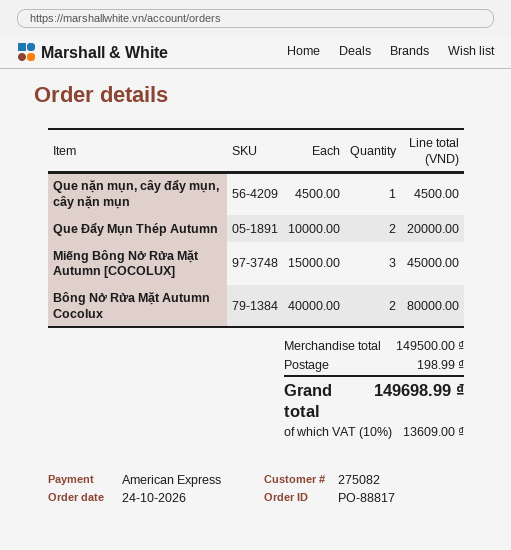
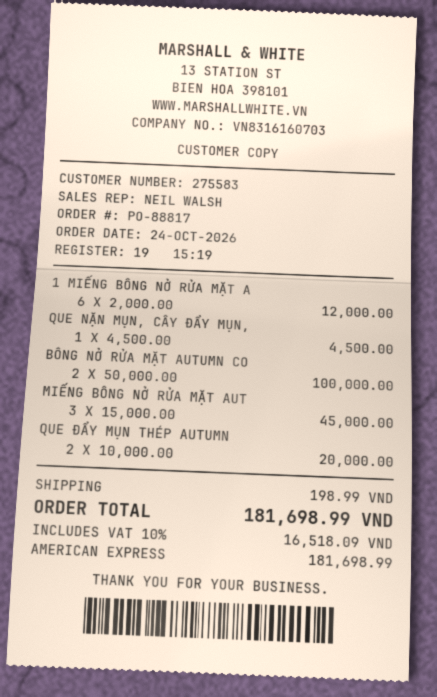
customer number: 275082 -> 275583
Bông Nở Rửa Mặt Autumn Cocolux: 2 x 40000.00 = 80000.00 -> 2 x 50000.00 = 100000.00
1 MIẾNG BÔNG NỞ RỬA MẶT A: none -> 6 x 2000.00 = 12000.00
tax: 10% = 13609.00 -> 10% = 16518.09
total: 149698.99 -> 181698.99

